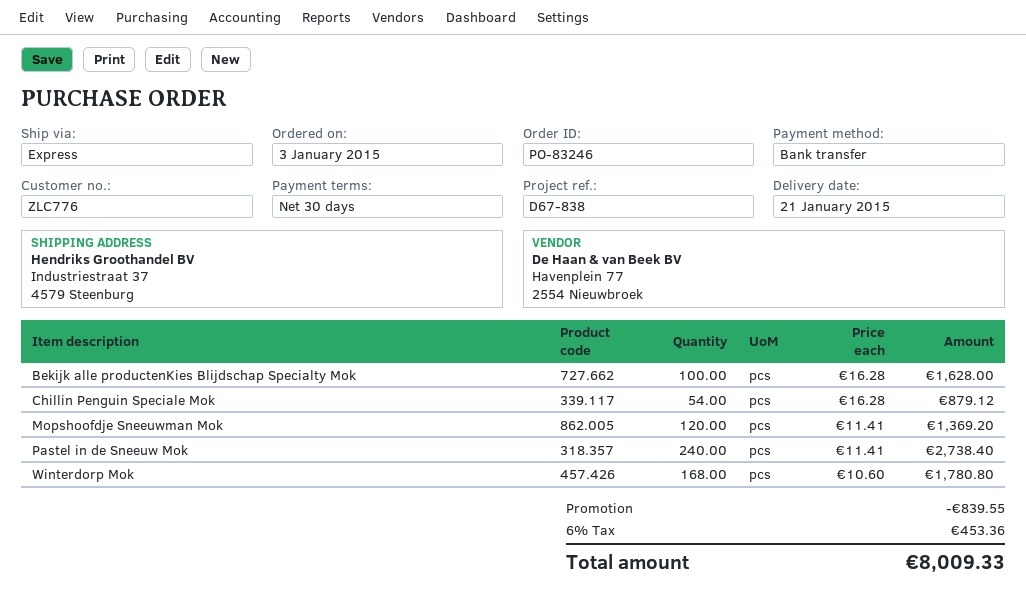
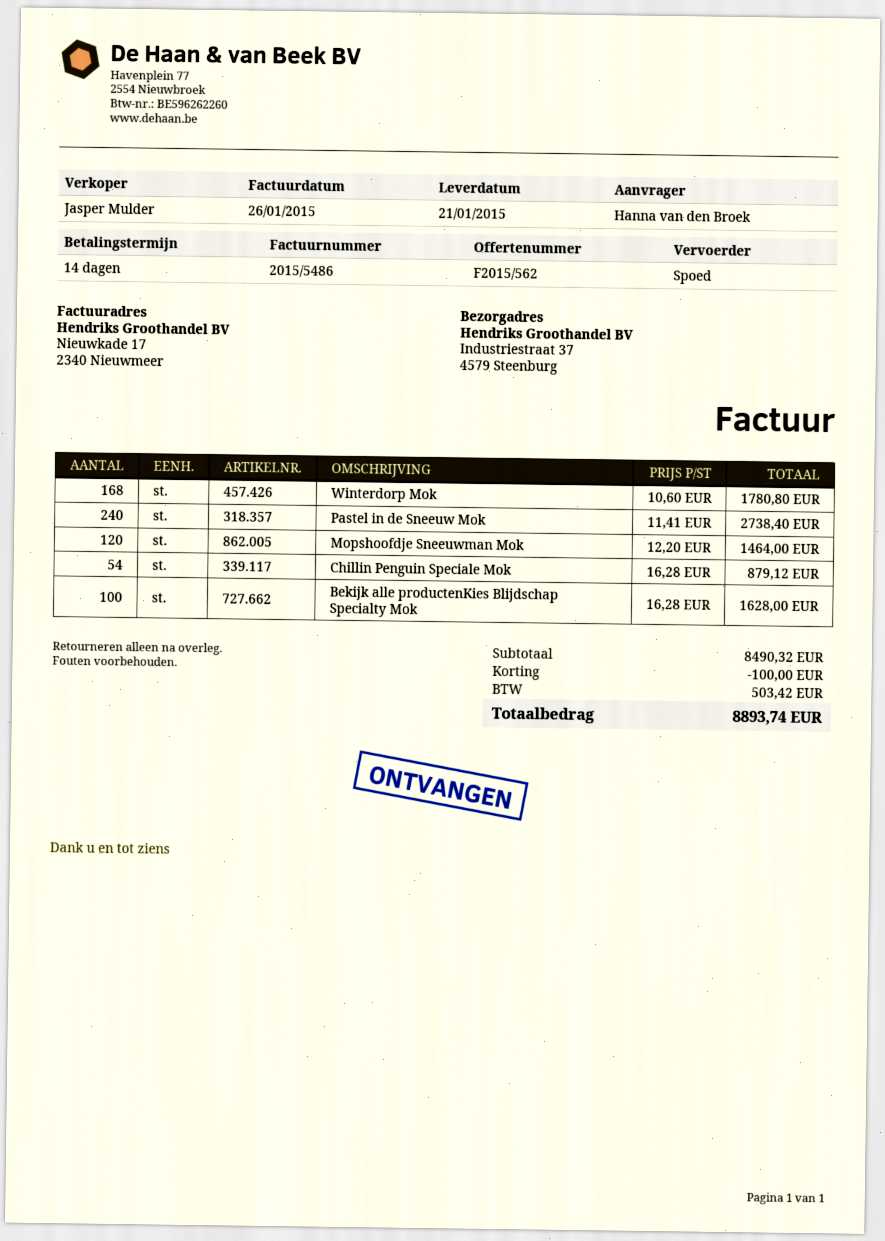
payment terms: 30 days -> 14 days
Mopshoofdje Sneeuwman Mok: 120 x 11.41 = 1369.20 -> 120 x 12.20 = 1464.00
discount: 839.55 -> 100.00
tax: 453.36 -> 503.42
total: 8009.33 -> 8893.74

